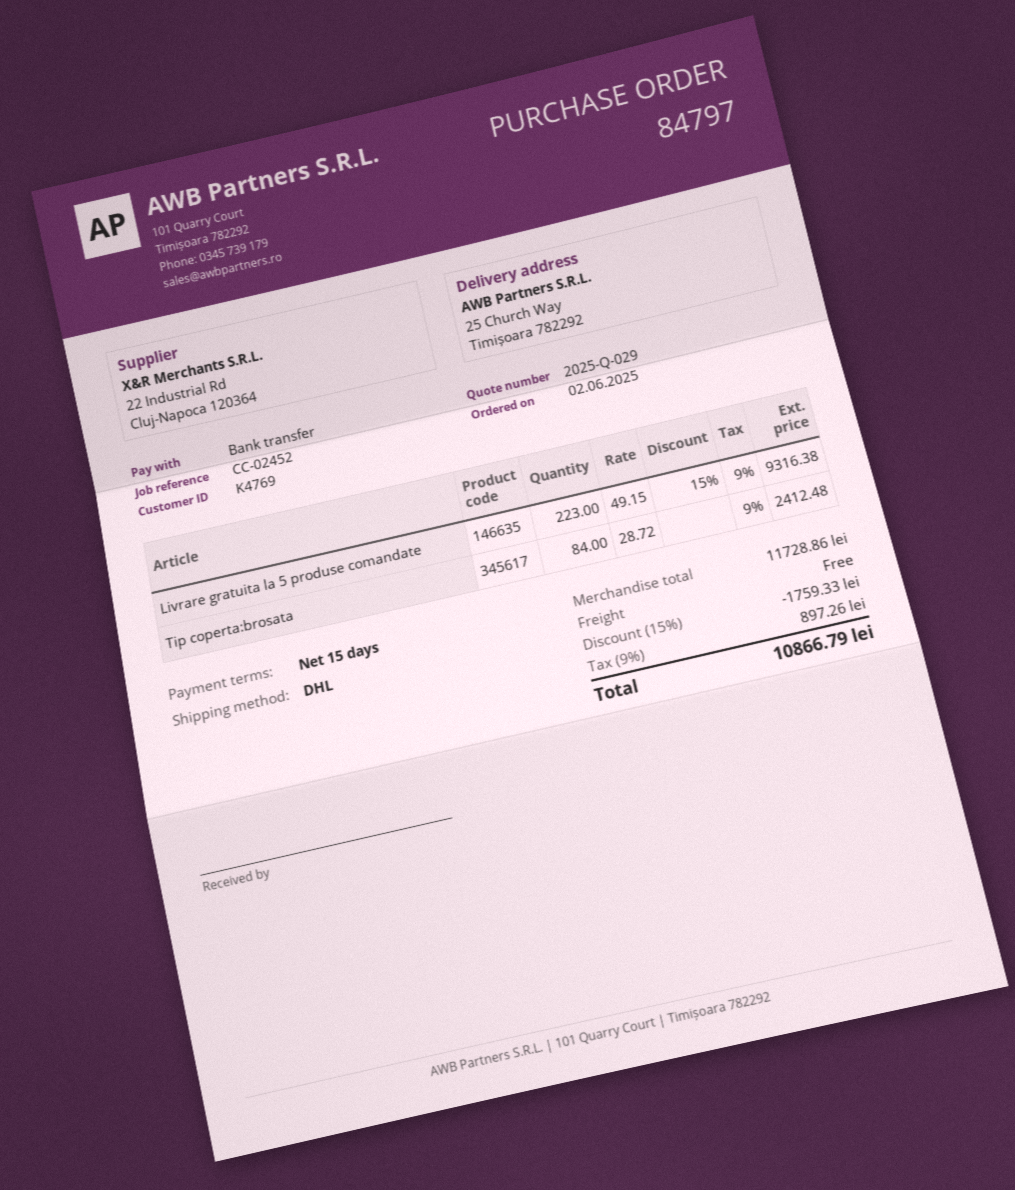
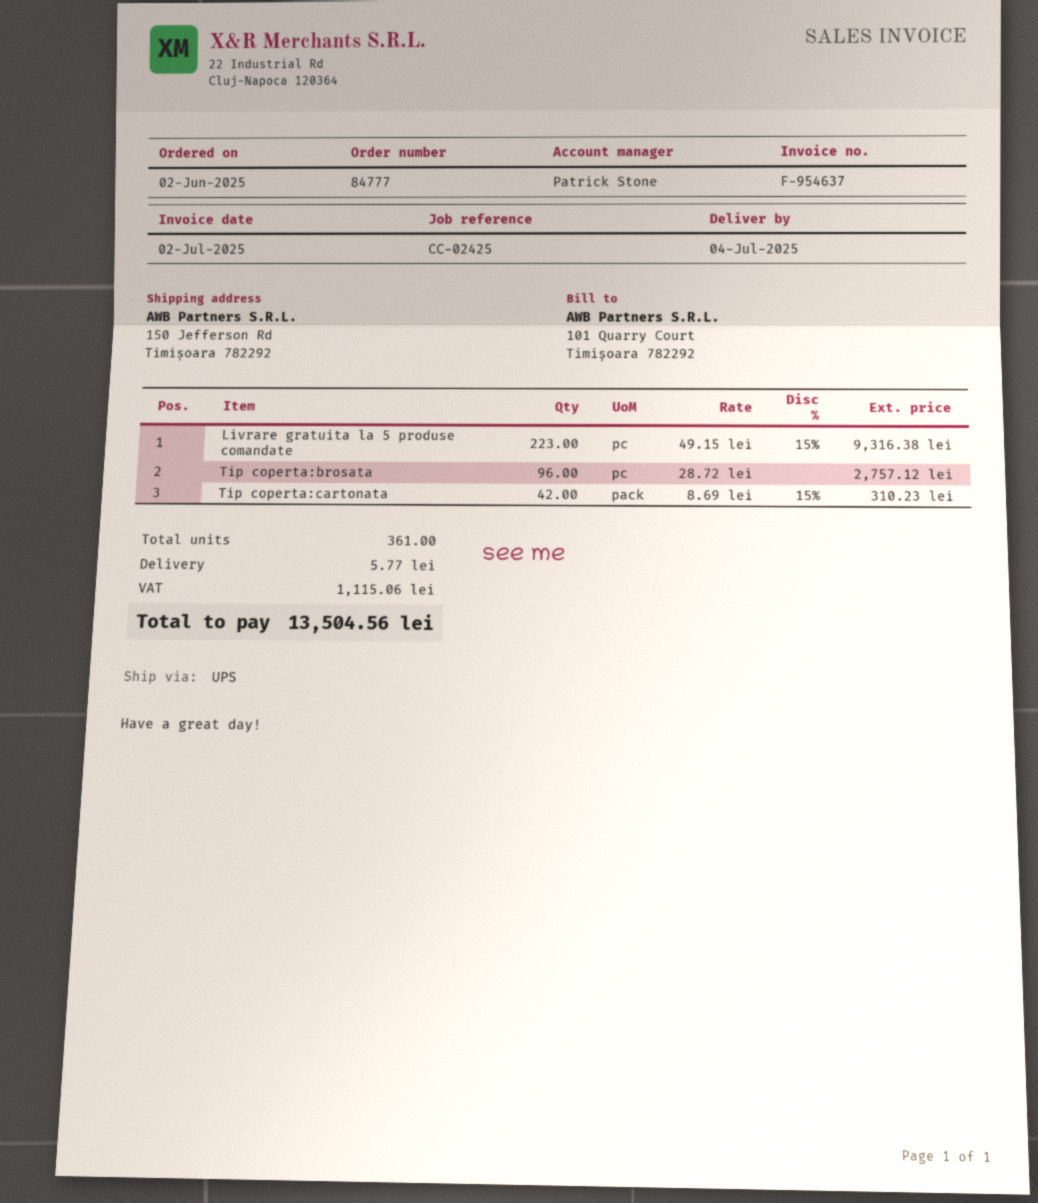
order number: 84797 -> 84777
reference: CC-02452 -> CC-02425
shipping method: DHL -> UPS
ship to: 25 Church Way, Timișoara 782292 -> 150 Jefferson Rd, Timișoara 782292
Tip coperta:brosata: 84 x 28.72 = 2412.48 -> 96 x 28.72 = 2757.12
Tip coperta:cartonata: none -> 42 x 8.69 - 15% = 310.23
discount: 15% = 1759.33 -> none
shipping: 0.00 -> 5.77
tax: 897.26 -> 1115.06
total: 10866.79 -> 13504.56

